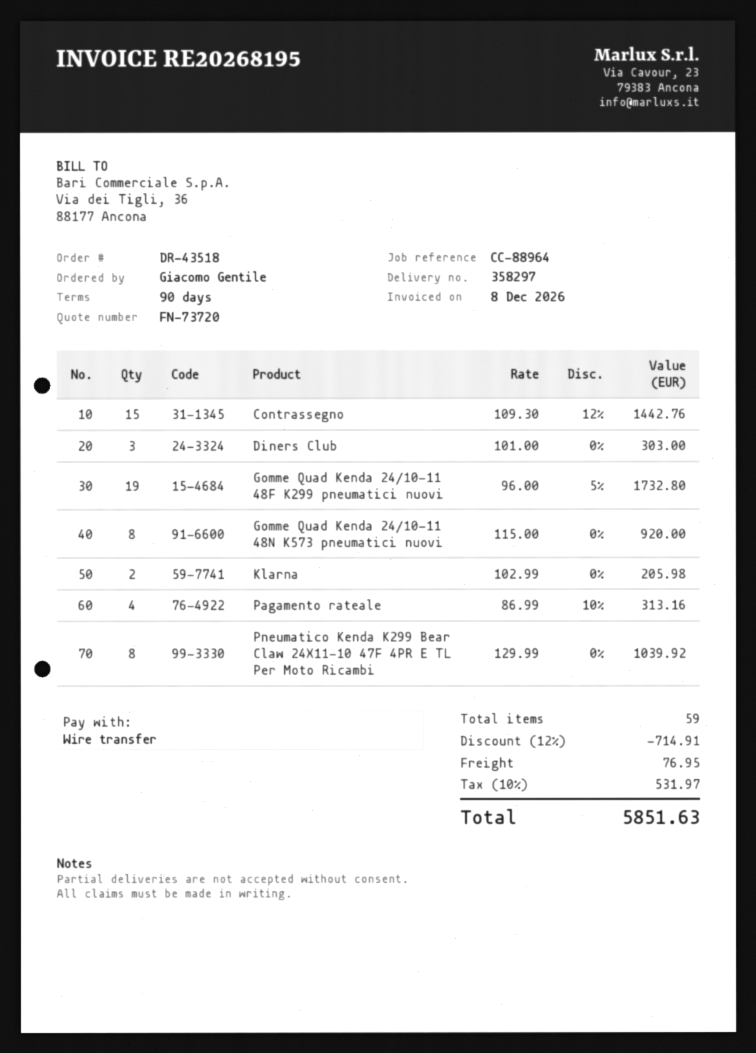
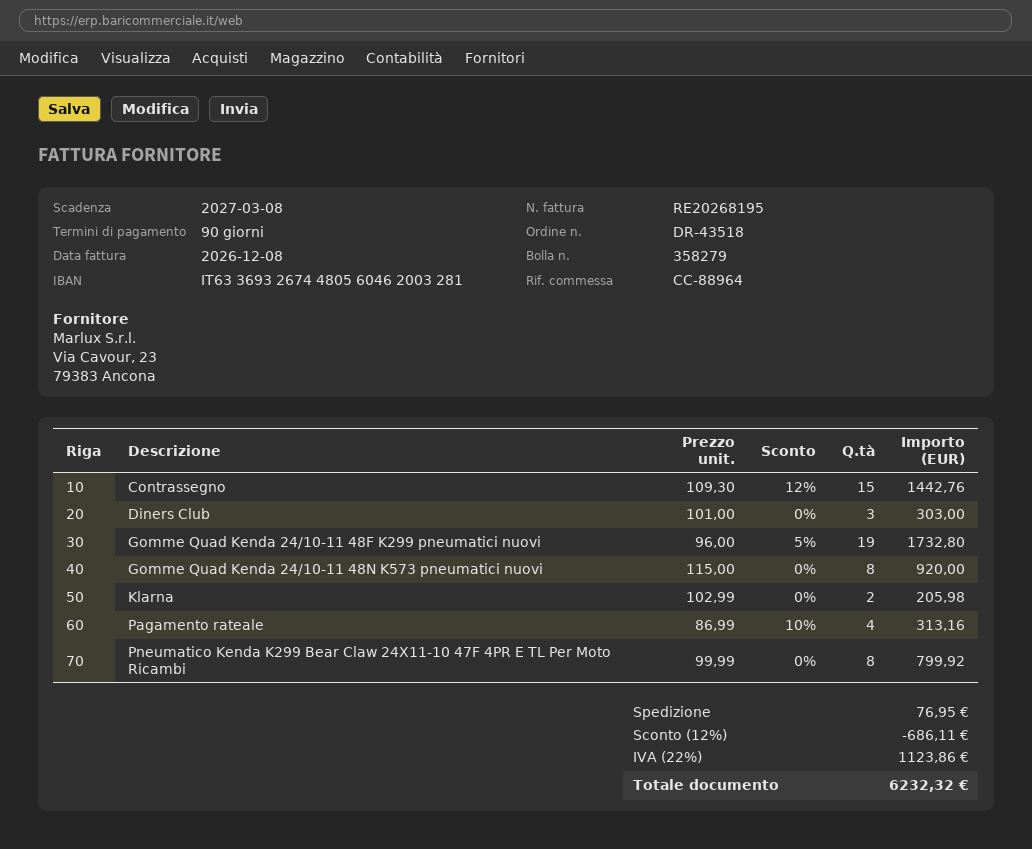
delivery note number: 358297 -> 358279
Pneumatico Kenda K299 Bear Claw 24X11-10 47F 4PR E TL Per Moto Ricambi: 8 x 129.99 = 1039.92 -> 8 x 99.99 = 799.92
discount: 12% = 714.91 -> 12% = 686.11
tax: 10% = 531.97 -> 22% = 1123.86
total: 5851.63 -> 6232.32

